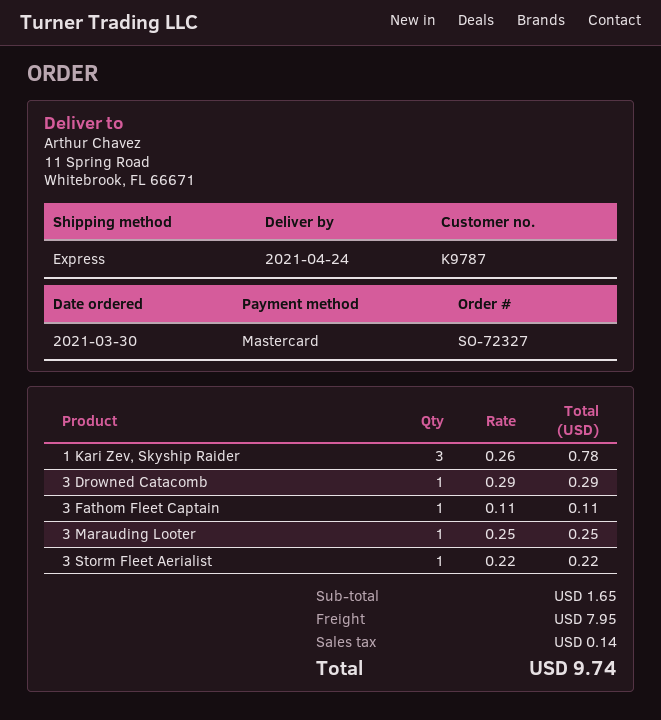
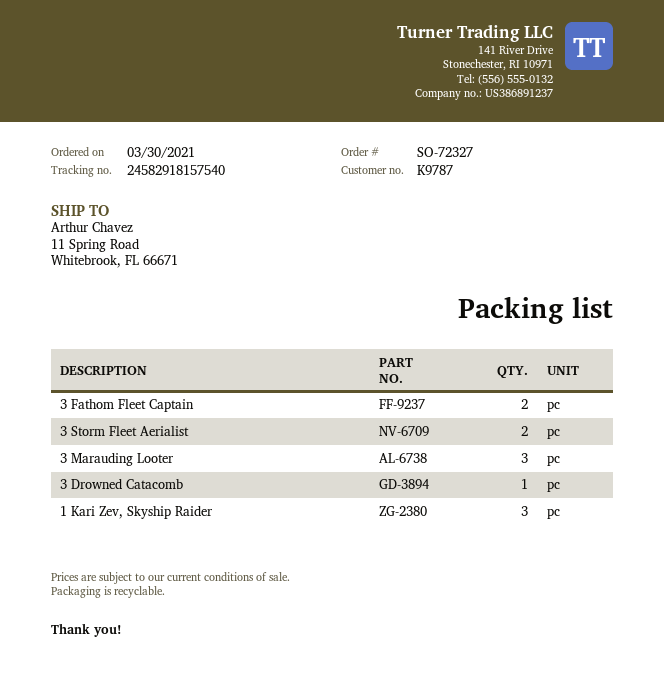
3 Fathom Fleet Captain: 1 -> 2
3 Marauding Looter: 1 -> 3
3 Storm Fleet Aerialist: 1 -> 2

